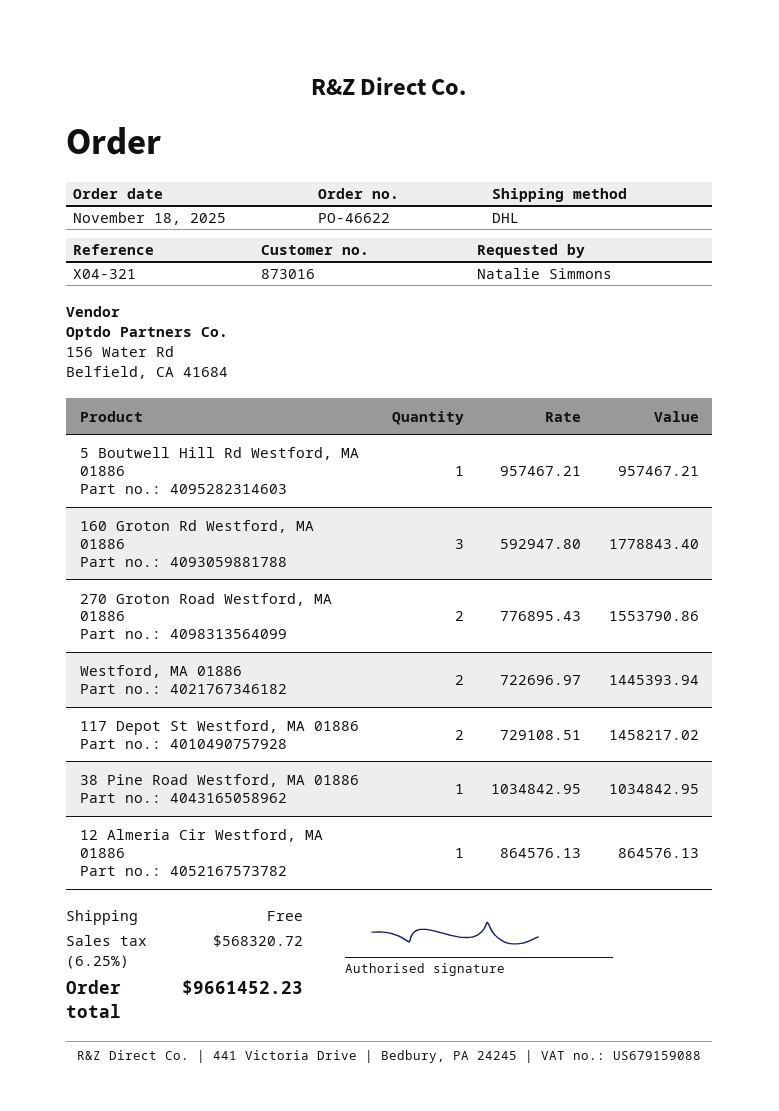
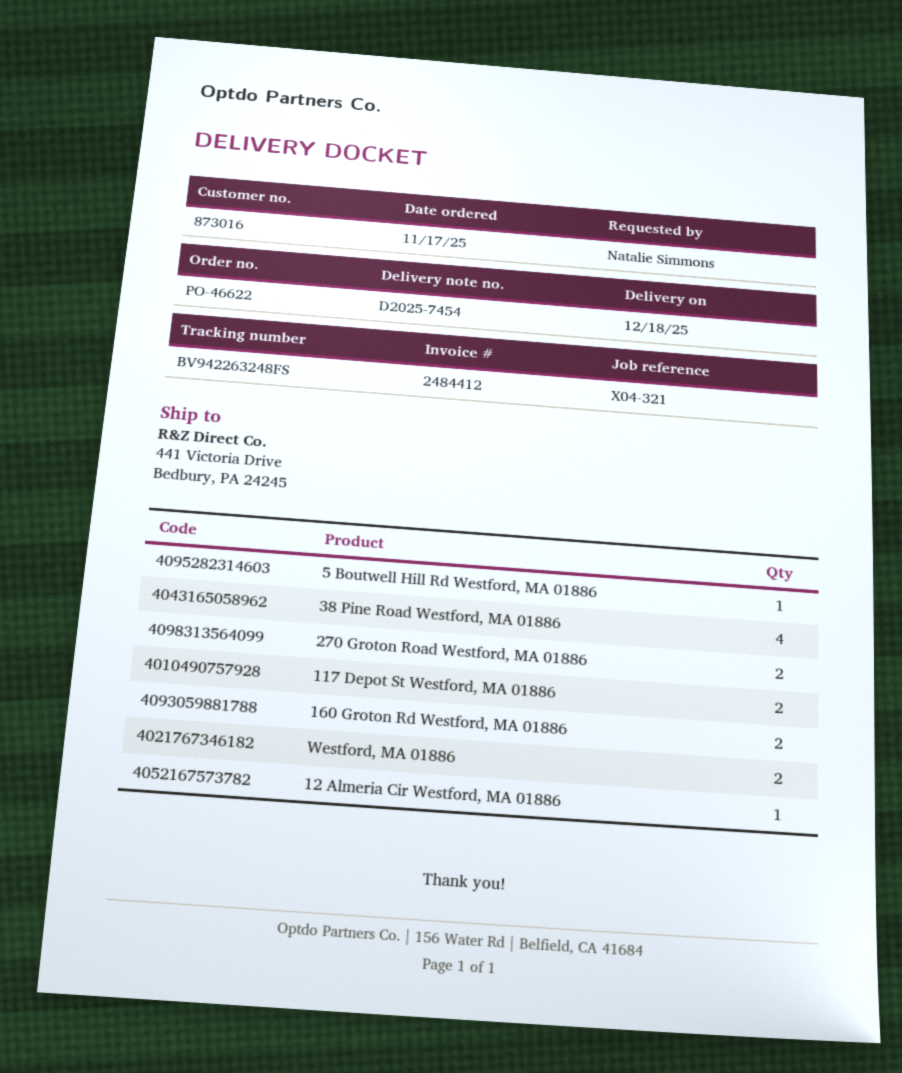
order date: 2025-11-18 -> 2025-11-17
160 Groton Rd Westford, MA 01886: 3 -> 2
38 Pine Road Westford, MA 01886: 1 -> 4

